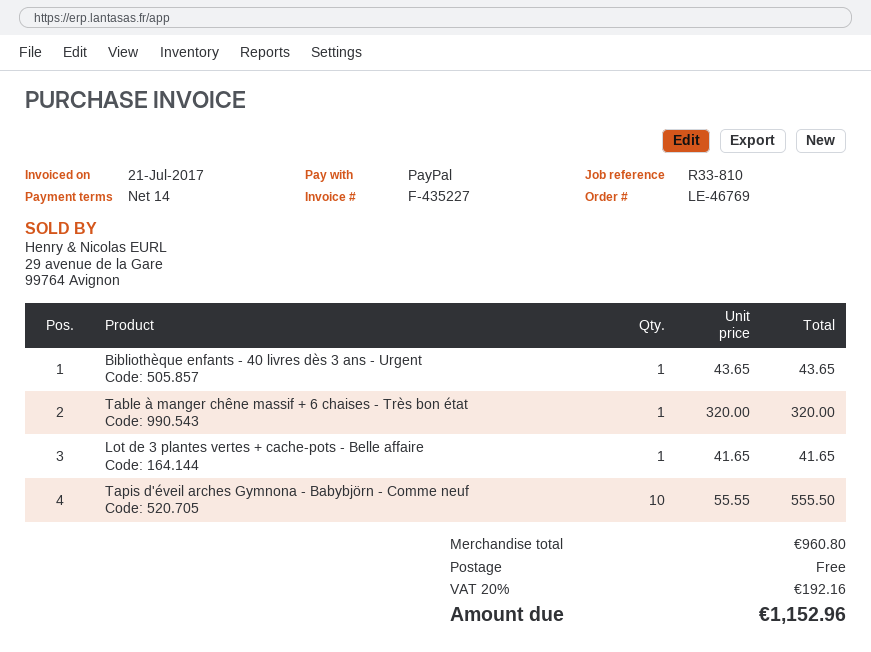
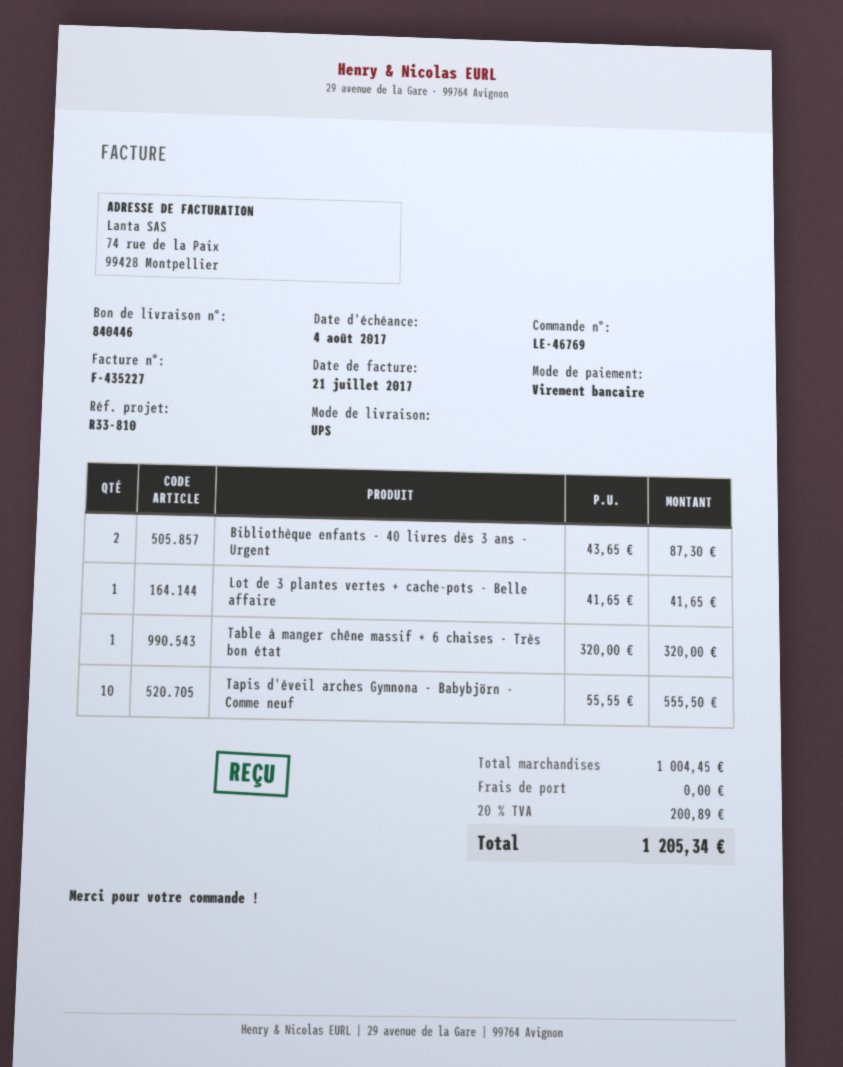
payment method: PayPal -> bank transfer
Bibliothèque enfants - 40 livres dès 3 ans - Urgent: 1 x 43.65 = 43.65 -> 2 x 43.65 = 87.30
subtotal: 960.80 -> 1004.45
tax: 20% = 192.16 -> 20% = 200.89
total: 1152.96 -> 1205.34

